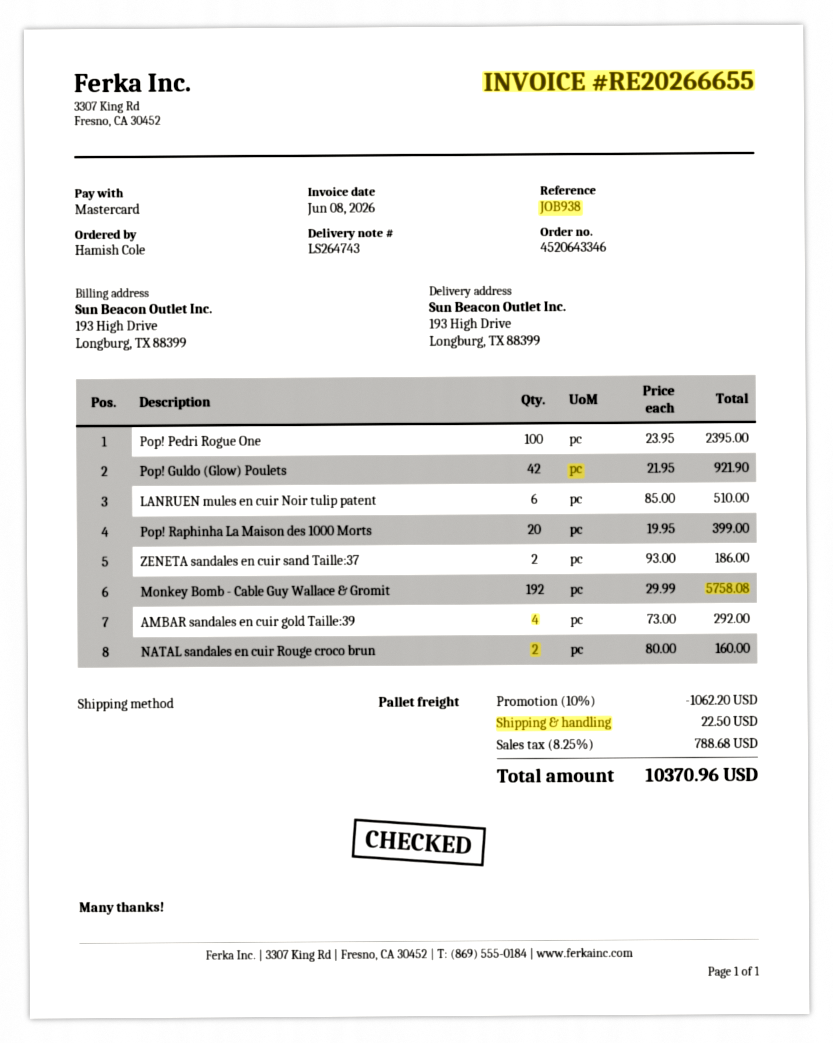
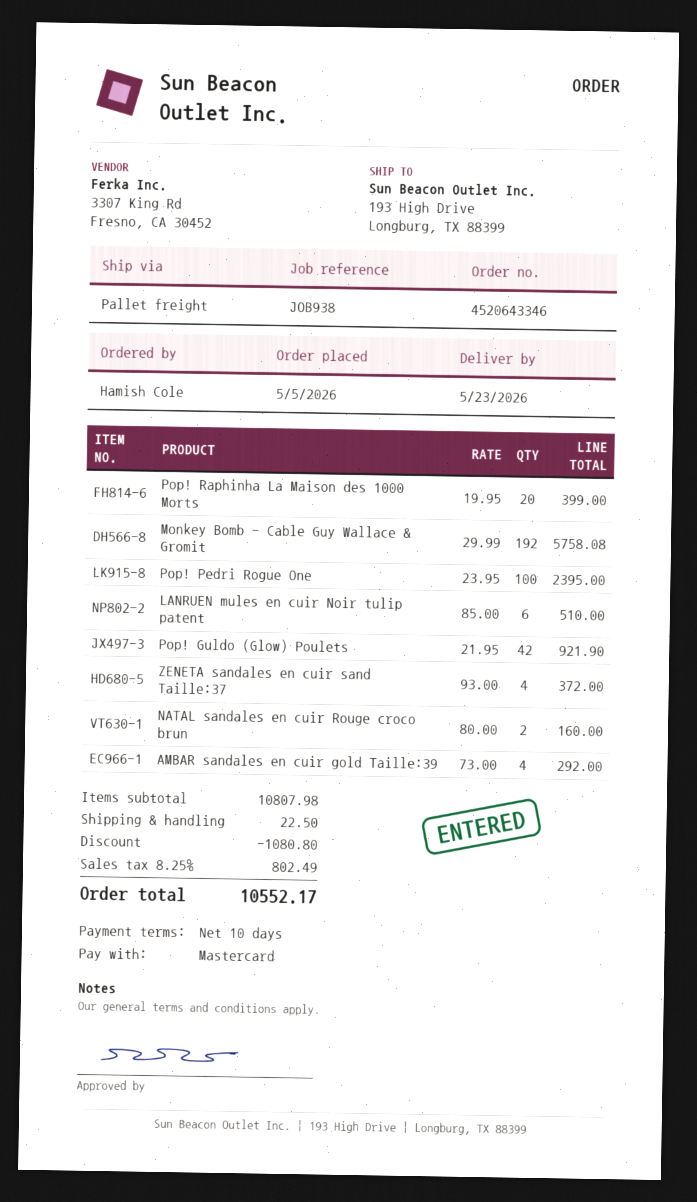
ZENETA sandales en cuir sand Taille:37: 2 x 93.00 = 186.00 -> 4 x 93.00 = 372.00
discount: 1062.20 -> 1080.80
tax: 8.25% = 788.68 -> 8.25% = 802.49
total: 10370.96 -> 10552.17

